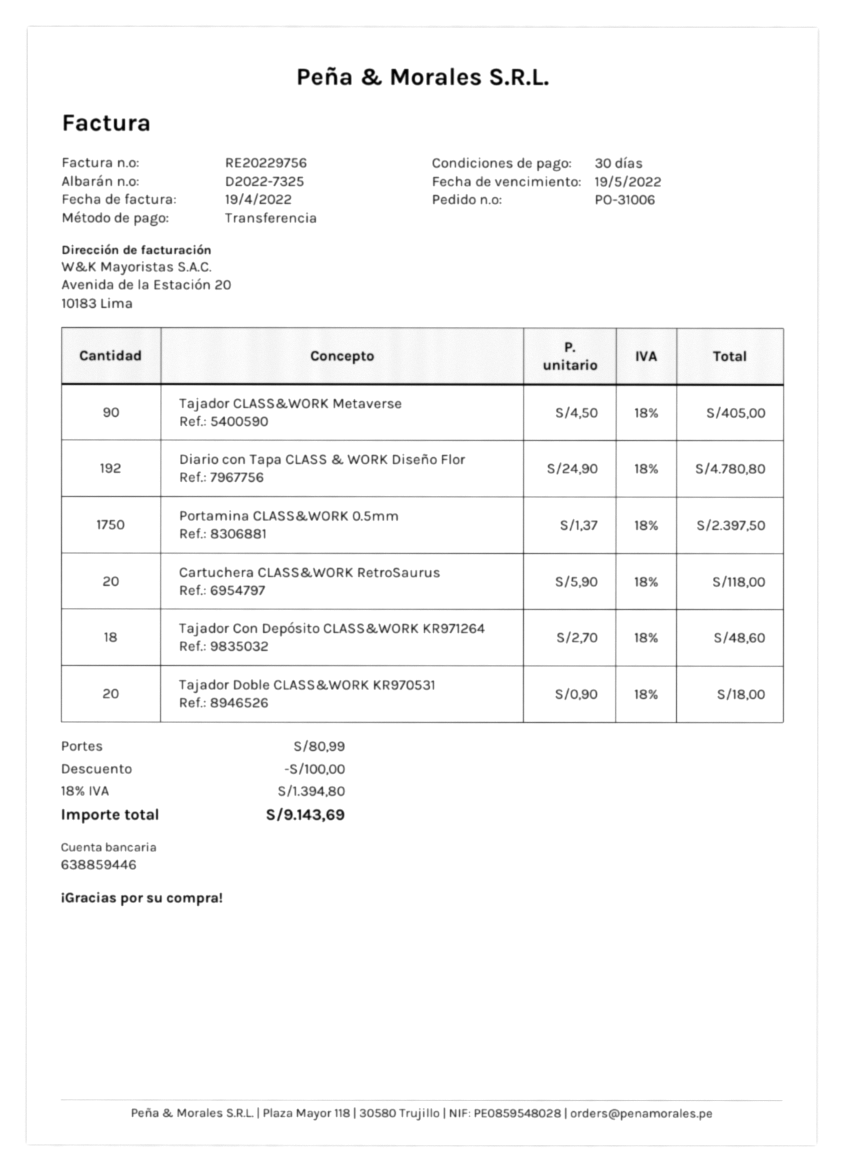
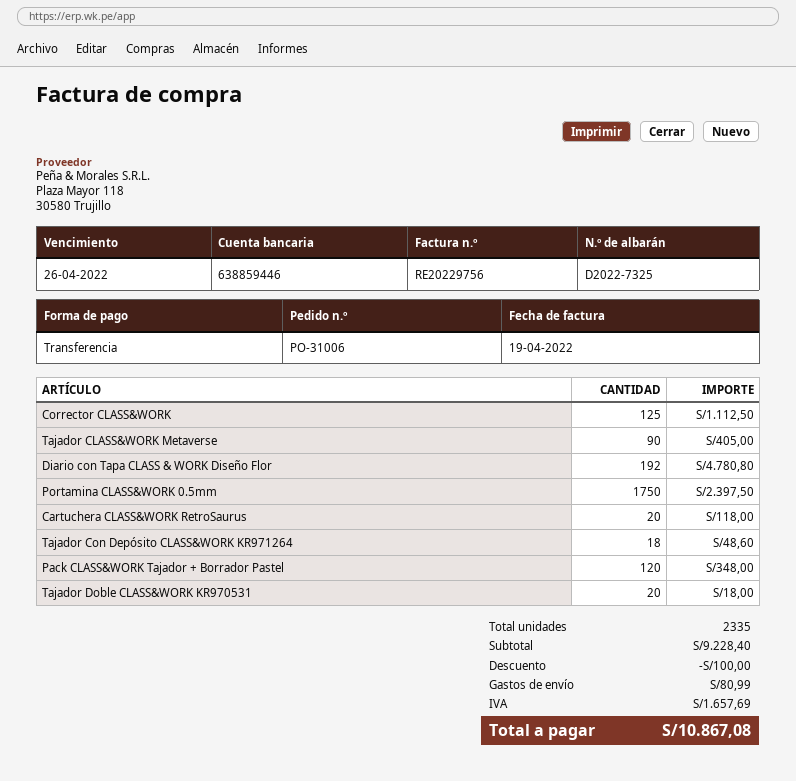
due date: 2022-05-19 -> 2022-04-26
Corrector CLASS&WORK: none -> 125 for 1112.50
Pack CLASS&WORK Tajador + Borrador Pastel: none -> 120 for 348.00
tax: 1394.80 -> 1657.69
total: 9143.69 -> 10867.08

